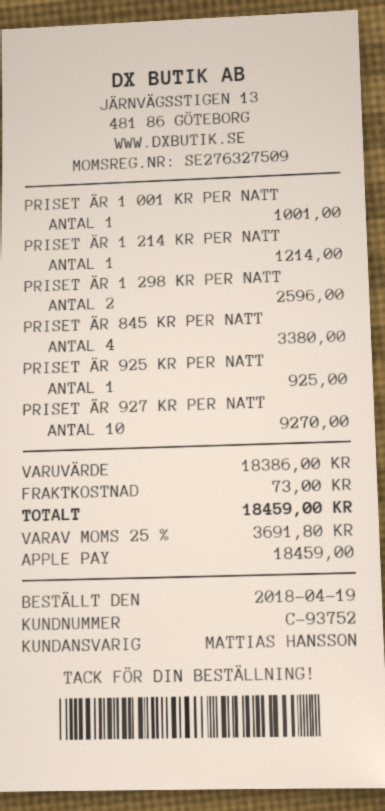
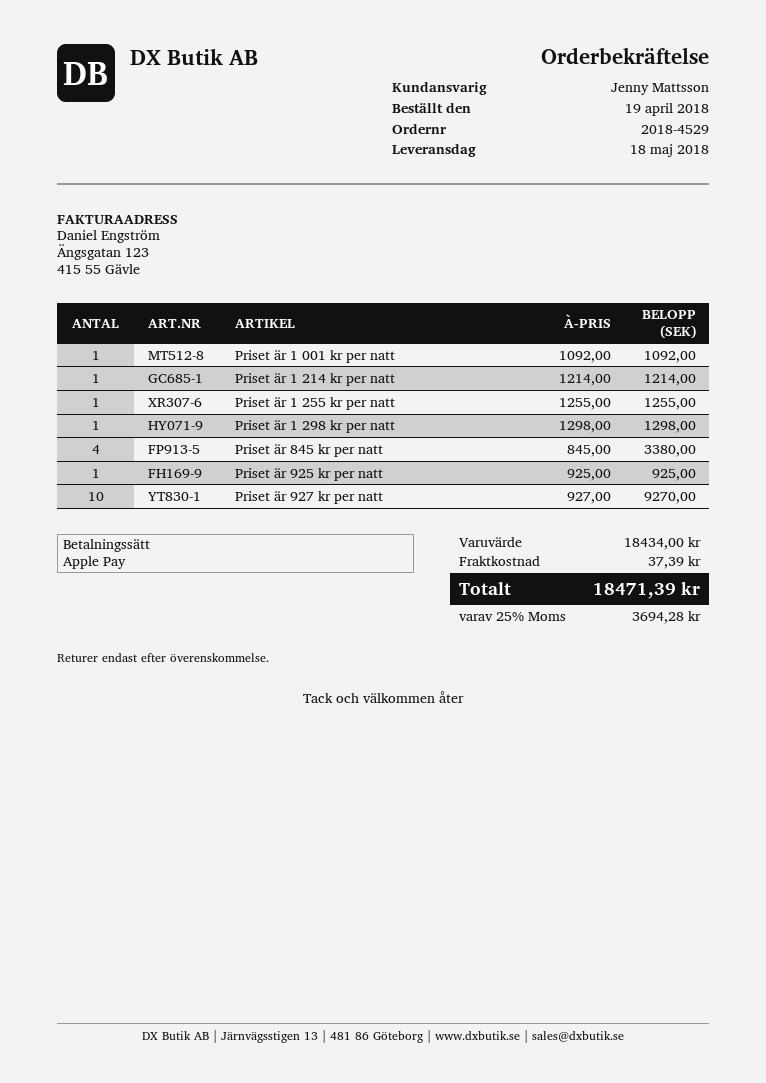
sales rep: MATTIAS HANSSON -> Jenny Mattsson
PRISET ÄR 1 001 KR PER NATT: 1 for 1001.00 -> 1 for 1092.00
PRISET ÄR 1 298 KR PER NATT: 2 for 2596.00 -> 1 for 1298.00
Priset är 1 255 kr per natt: none -> 1 for 1255.00
subtotal: 18386.00 -> 18434.00
shipping: 73.00 -> 37.39
tax: 25% = 3691.80 -> 25% = 3694.28
total: 18459.00 -> 18471.39

